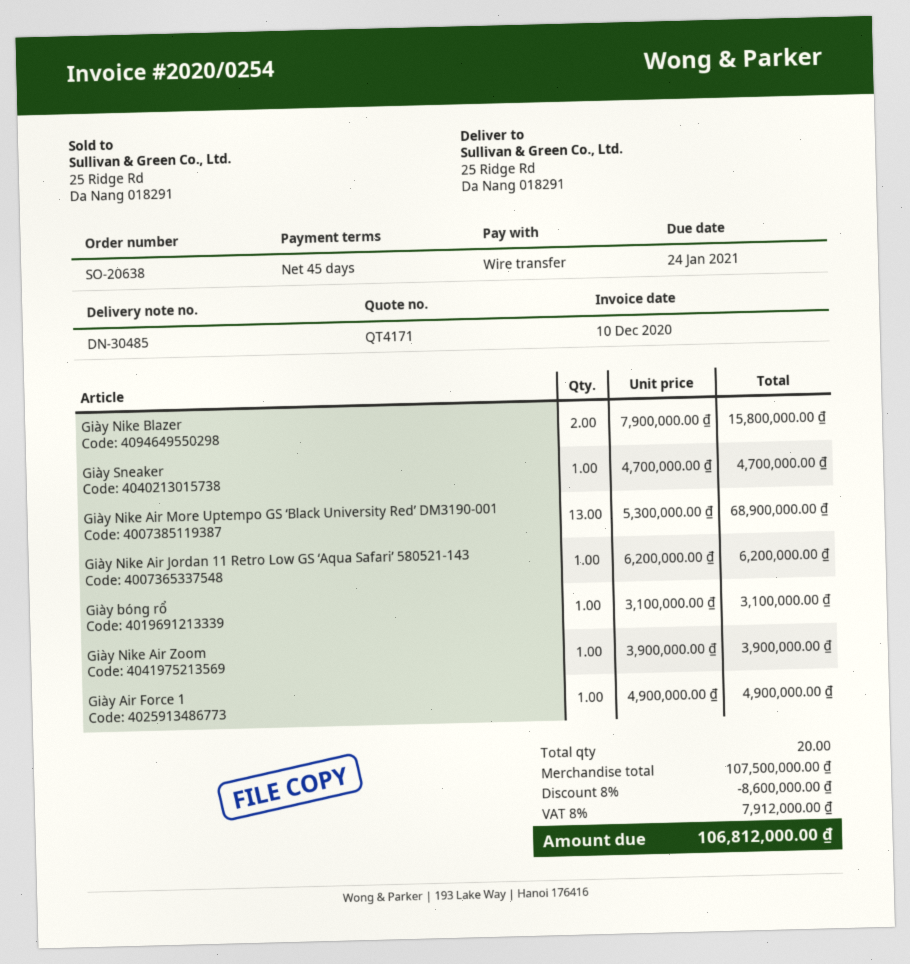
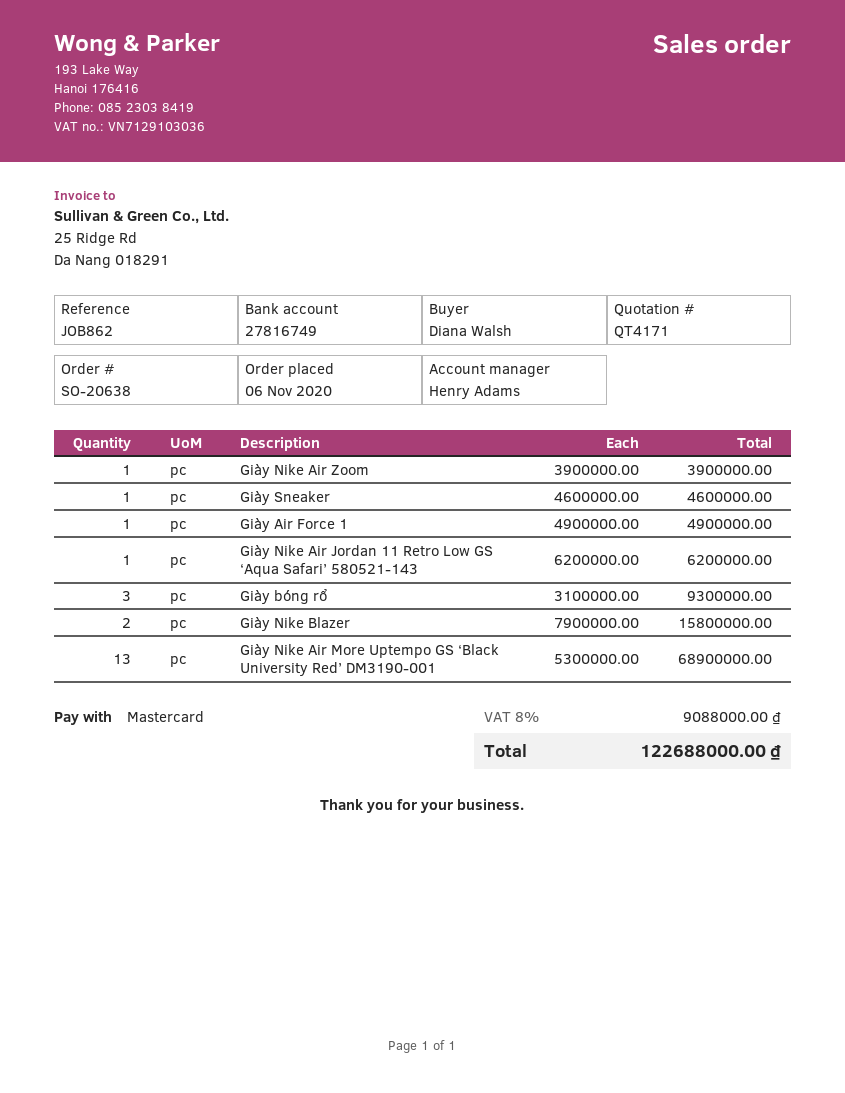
payment method: bank transfer -> Mastercard
Giày Sneaker: 1 x 4700000.00 = 4700000.00 -> 1 x 4600000.00 = 4600000.00
Giày bóng rổ: 1 x 3100000.00 = 3100000.00 -> 3 x 3100000.00 = 9300000.00
discount: 8% = 8600000.00 -> none
tax: 8% = 7912000.00 -> 8% = 9088000.00
total: 106812000.00 -> 122688000.00

